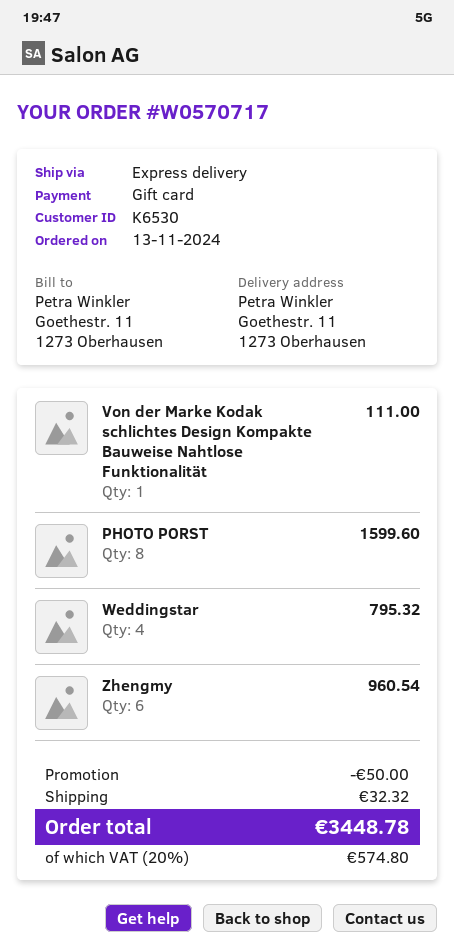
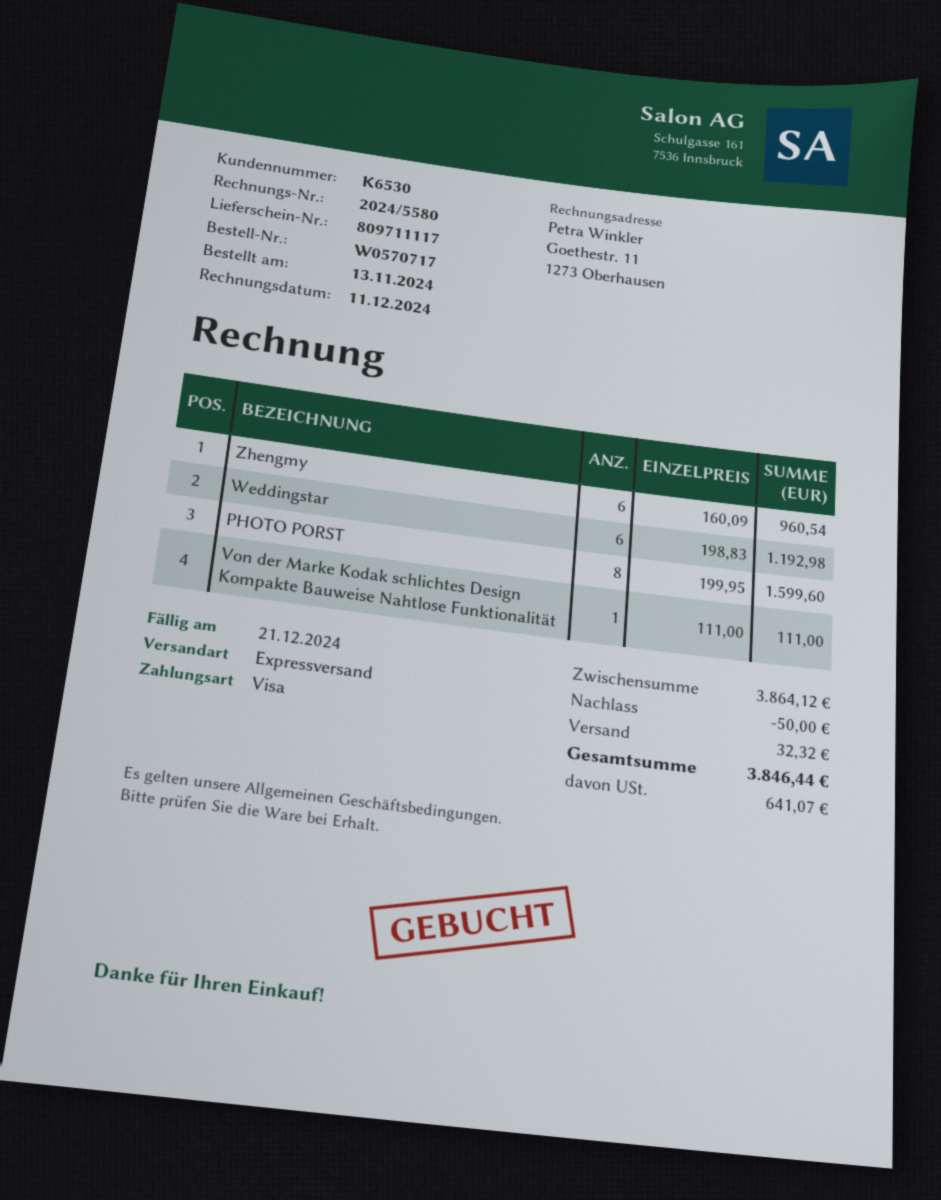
payment method: gift card -> Visa
Weddingstar: 4 for 795.32 -> 6 for 1192.98
tax: 574.80 -> 641.07
total: 3448.78 -> 3846.44

